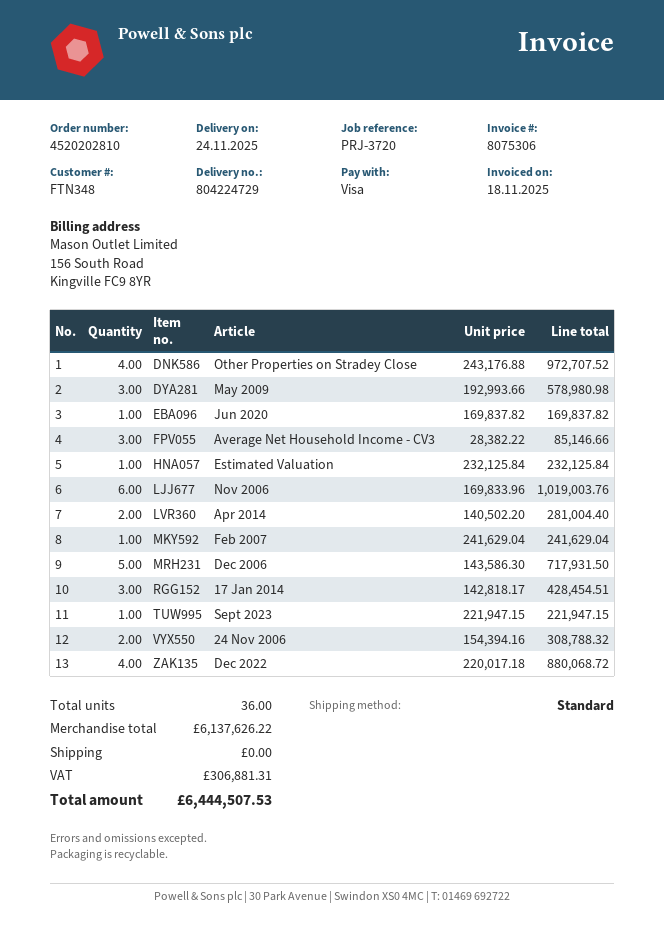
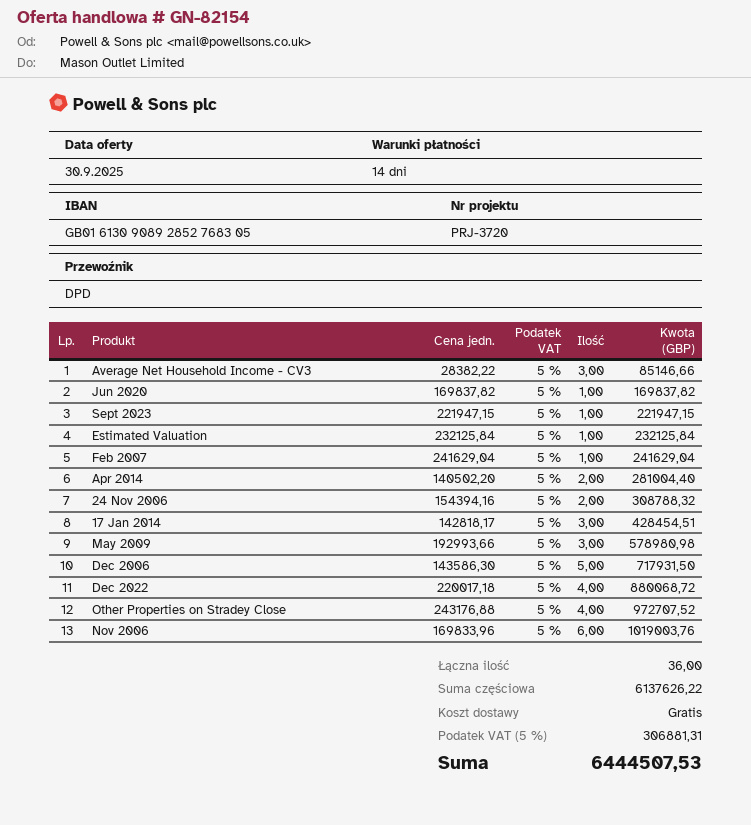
shipping method: standard -> DPD

